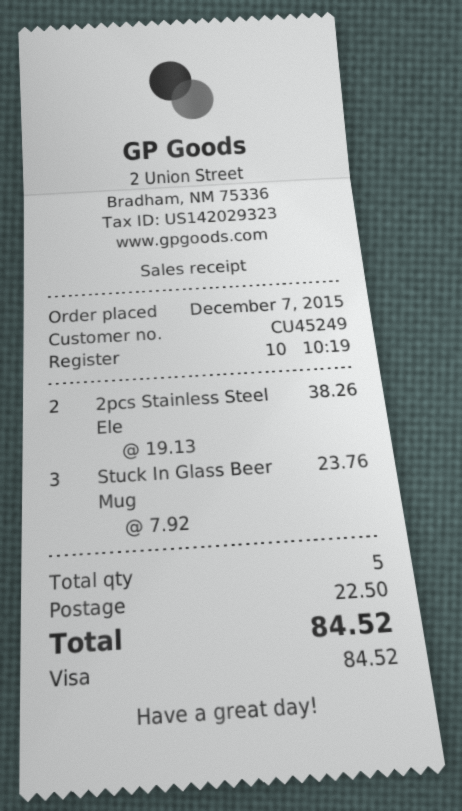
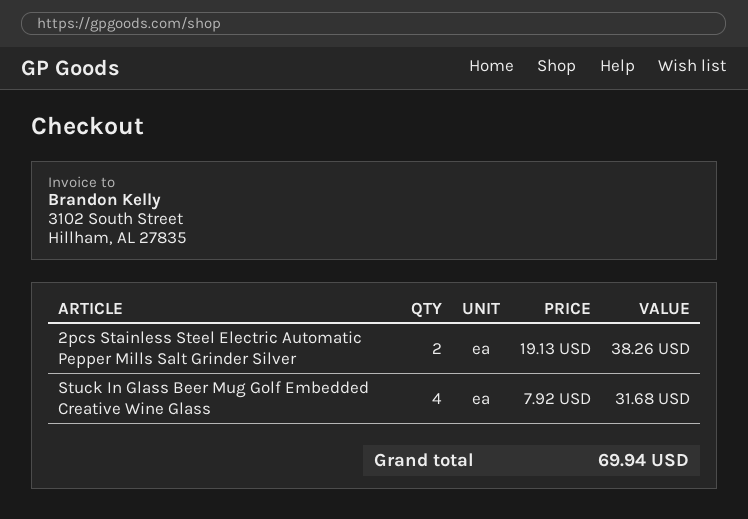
Stuck In Glass Beer Mug: 3 x 7.92 = 23.76 -> 4 x 7.92 = 31.68
shipping: 22.50 -> none
total: 84.52 -> 69.94

